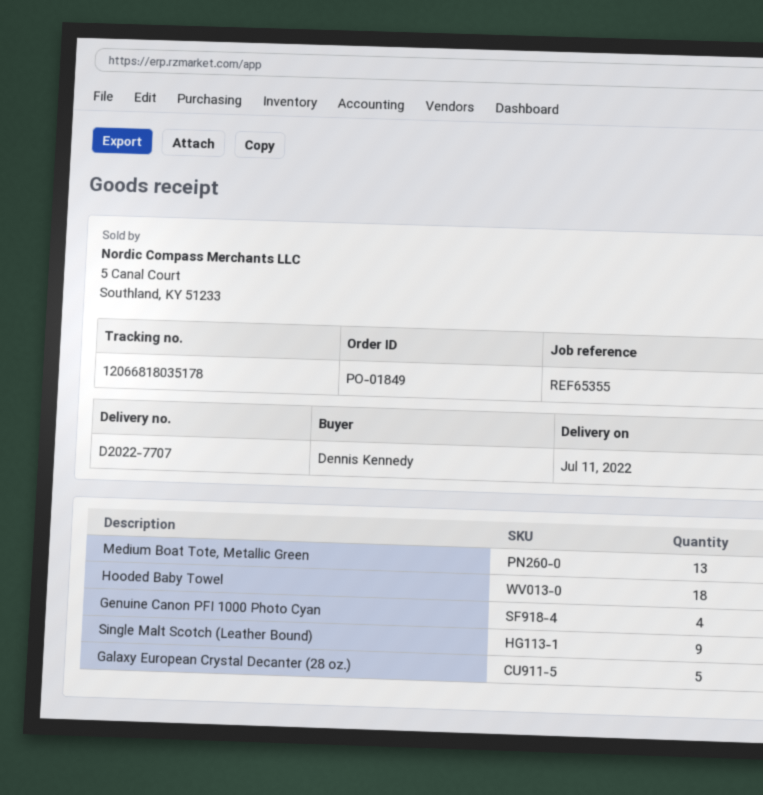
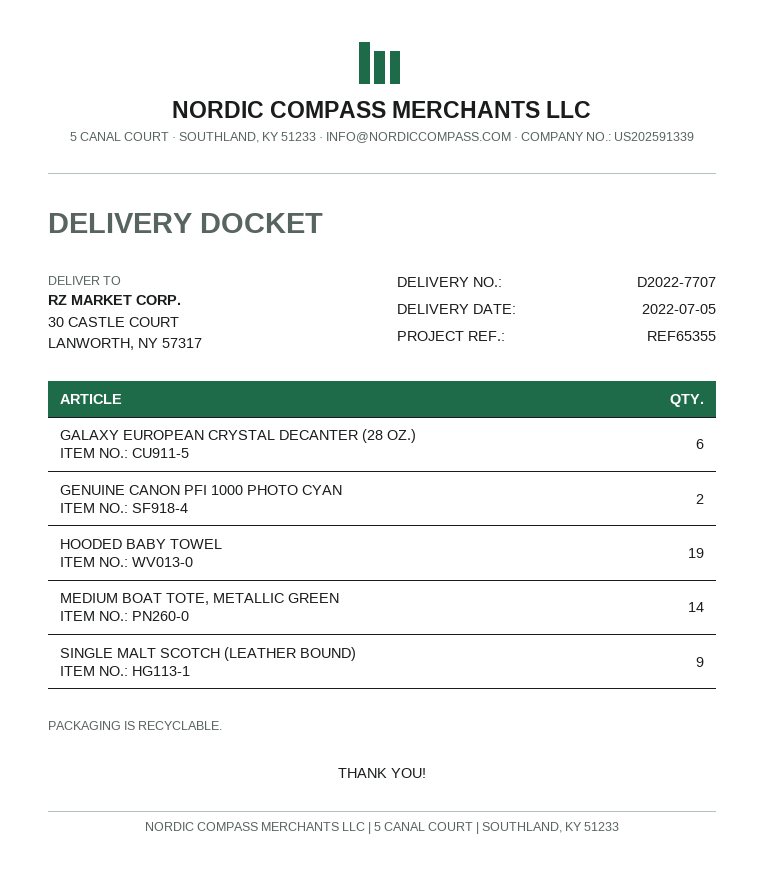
delivery date: 2022-07-11 -> 2022-07-05
Medium Boat Tote, Metallic Green: 13 -> 14
Hooded Baby Towel: 18 -> 19
Genuine Canon PFI 1000 Photo Cyan: 4 -> 2
Galaxy European Crystal Decanter (28 oz.): 5 -> 6

